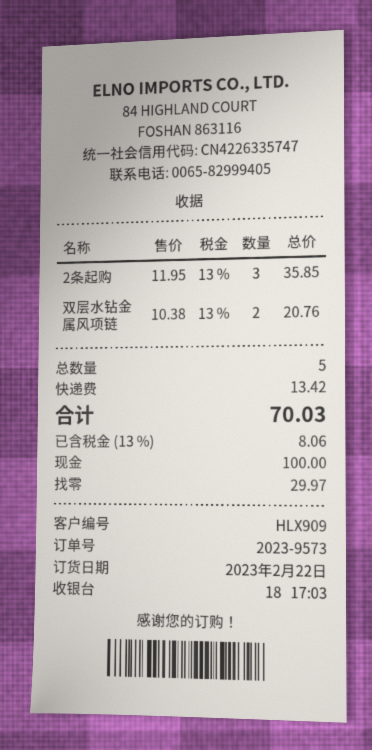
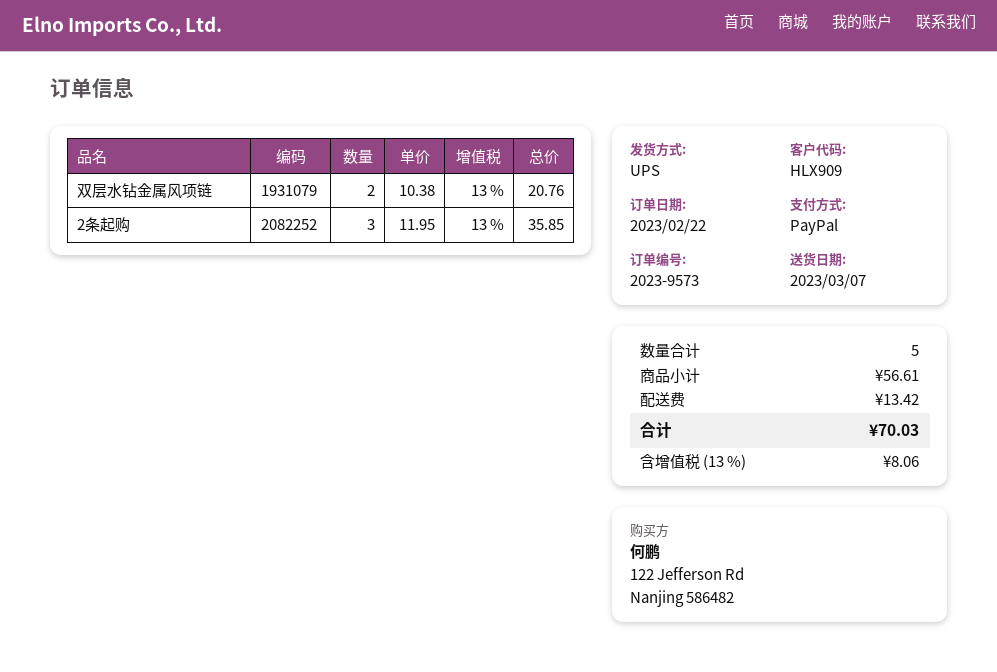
payment method: cash -> PayPal

